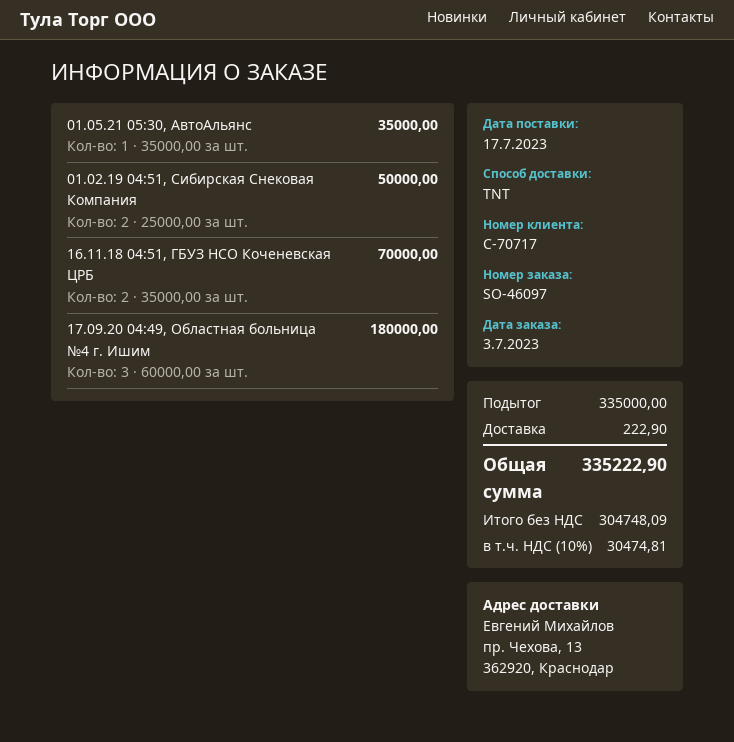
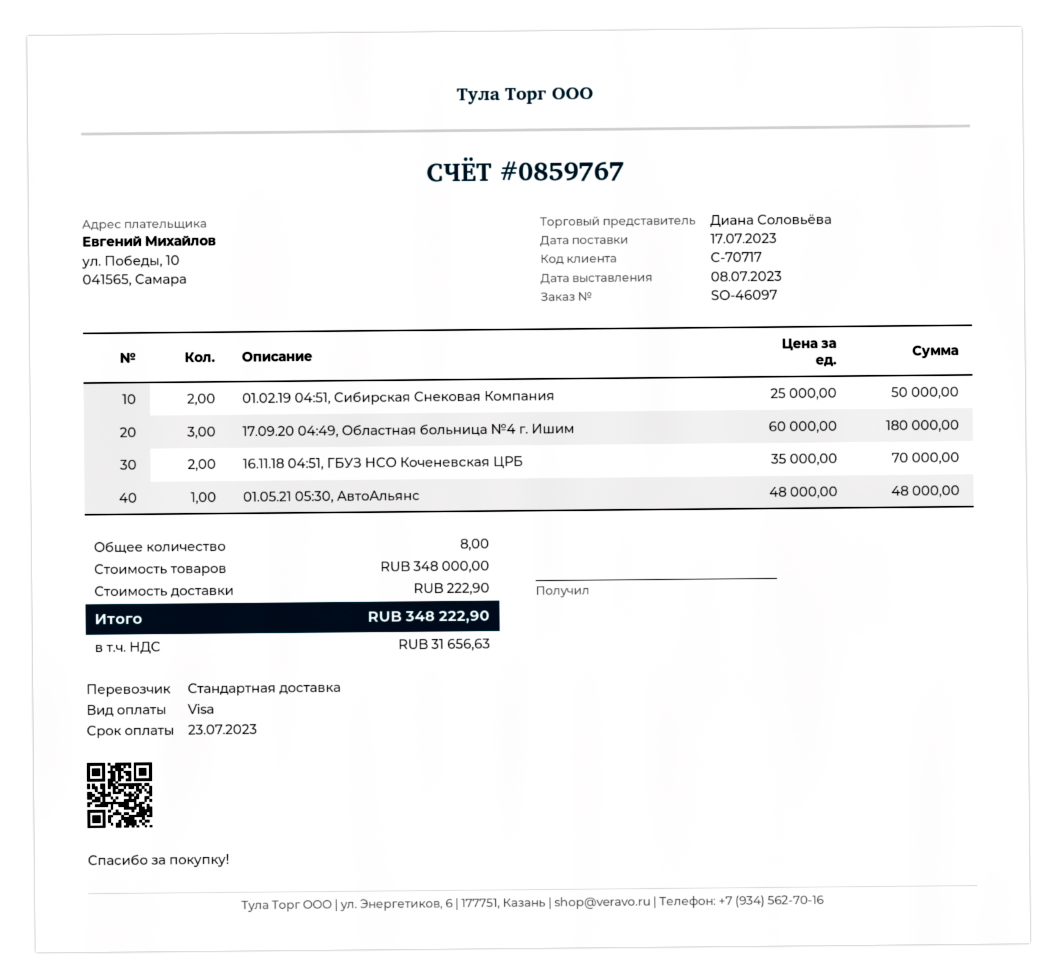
shipping method: TNT -> standard
01.05.21 05:30, АвтоАльянс: 1 x 35000.00 = 35000.00 -> 1 x 48000.00 = 48000.00
subtotal: 335000.00 -> 348000.00
tax: 30474.81 -> 31656.63
total: 335222.90 -> 348222.90

